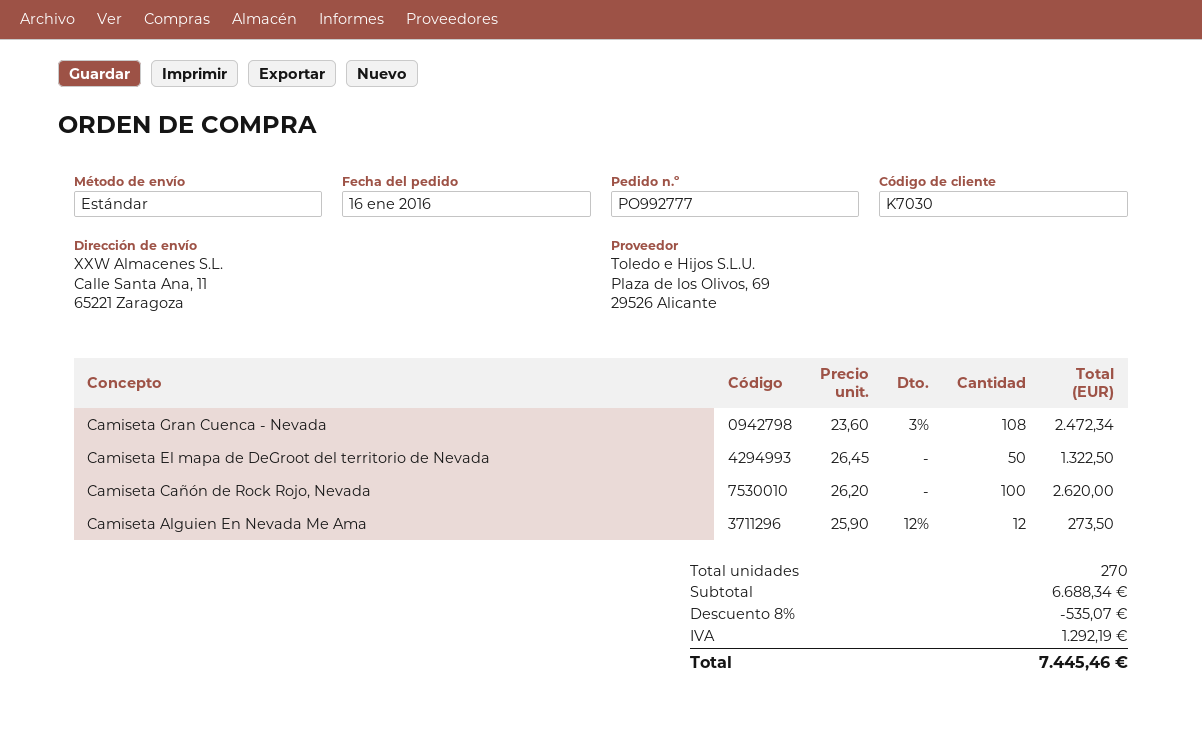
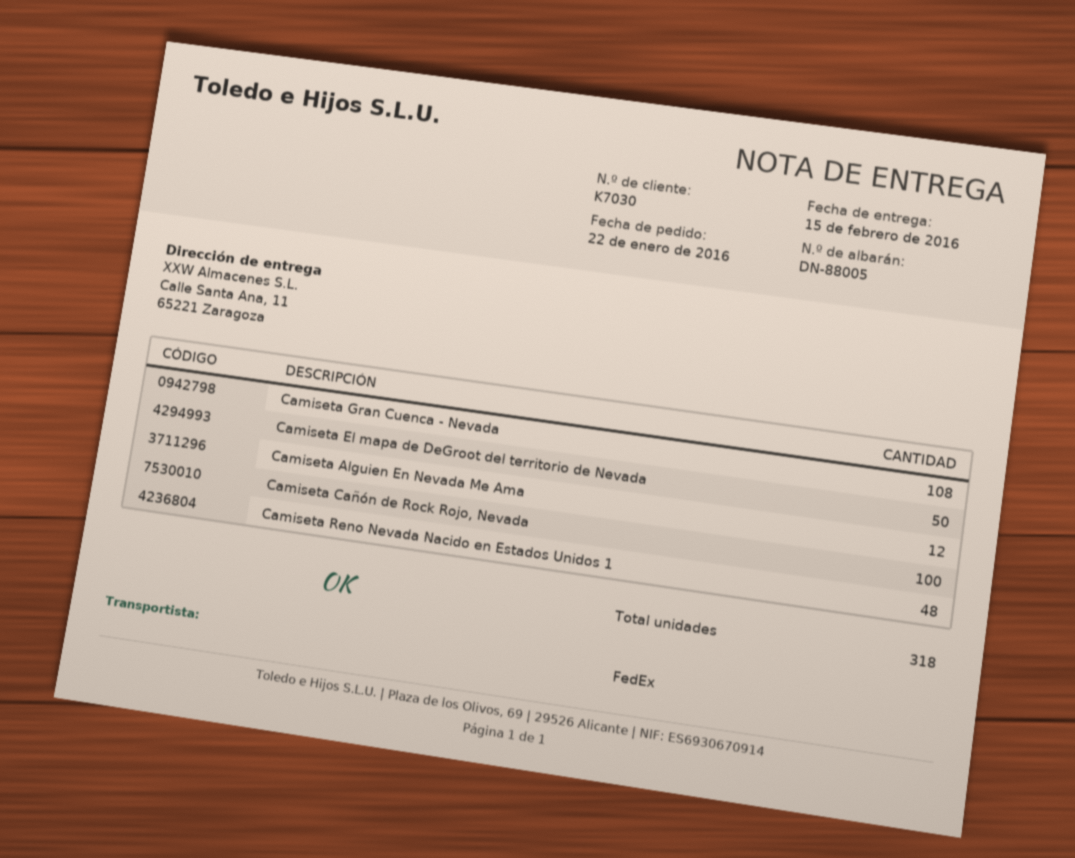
order date: 2016-01-16 -> 2016-01-22
shipping method: standard -> FedEx
Camiseta Reno Nevada Nacido en Estados Unidos 1: none -> 48
total quantity: 270 -> 318

